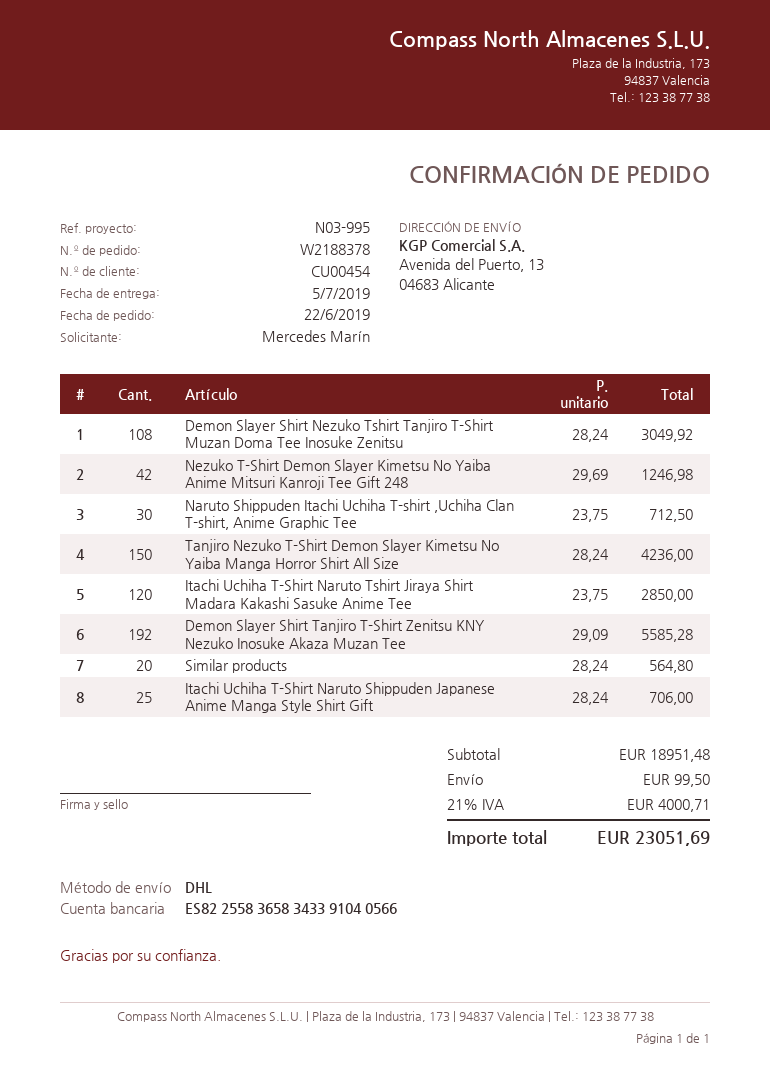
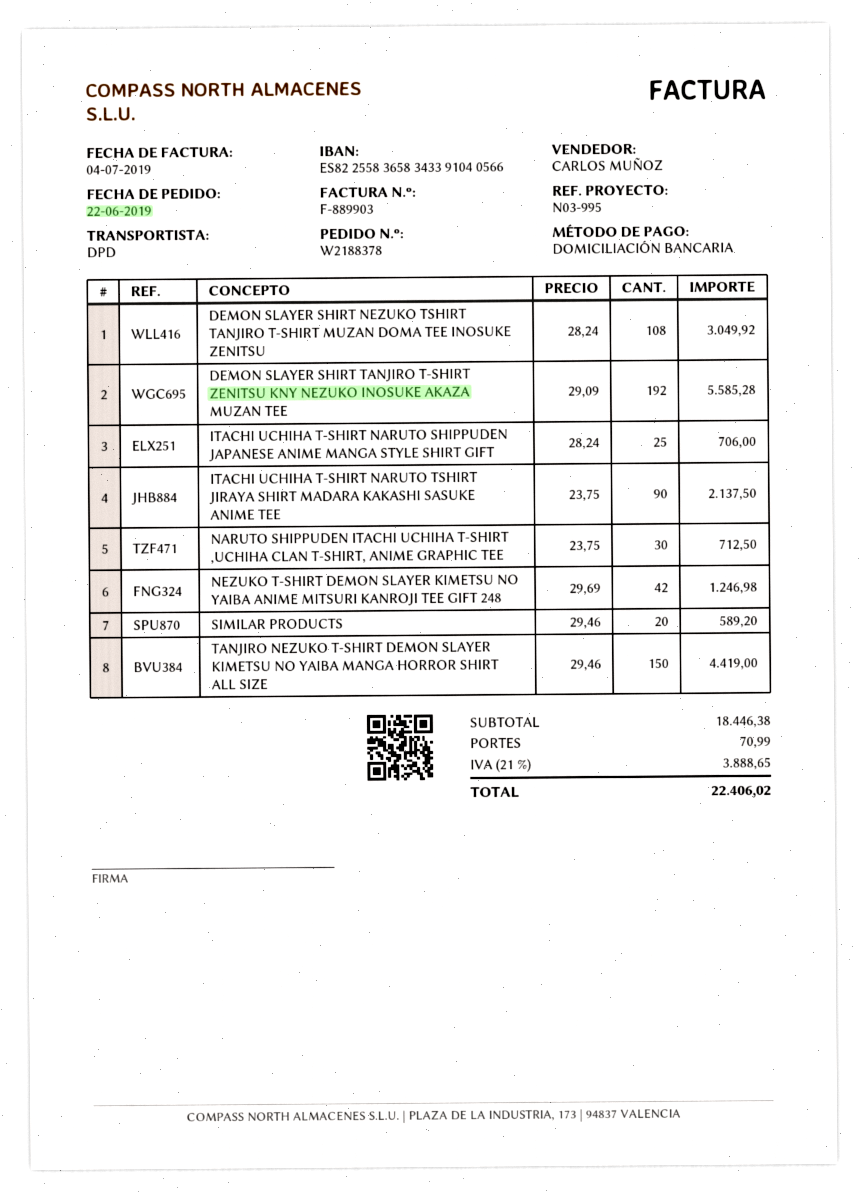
shipping method: DHL -> DPD
Tanjiro Nezuko T-Shirt Demon Slayer Kimetsu No Yaiba Manga Horror Shirt All Size: 150 x 28.24 = 4236.00 -> 150 x 29.46 = 4419.00
Itachi Uchiha T-Shirt Naruto Tshirt Jiraya Shirt Madara Kakashi Sasuke Anime Tee: 120 x 23.75 = 2850.00 -> 90 x 23.75 = 2137.50
Similar products: 20 x 28.24 = 564.80 -> 20 x 29.46 = 589.20
subtotal: 18951.48 -> 18446.38
shipping: 99.50 -> 70.99
tax: 21% = 4000.71 -> 21% = 3888.65
total: 23051.69 -> 22406.02

